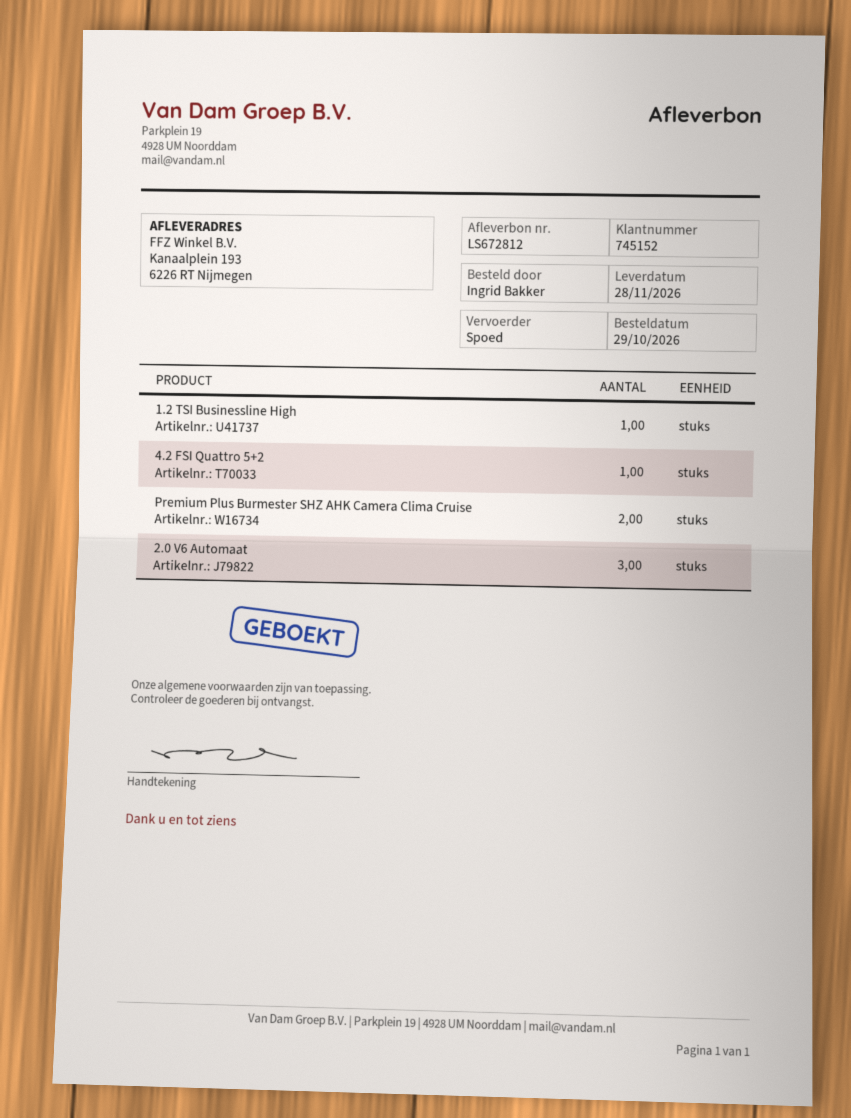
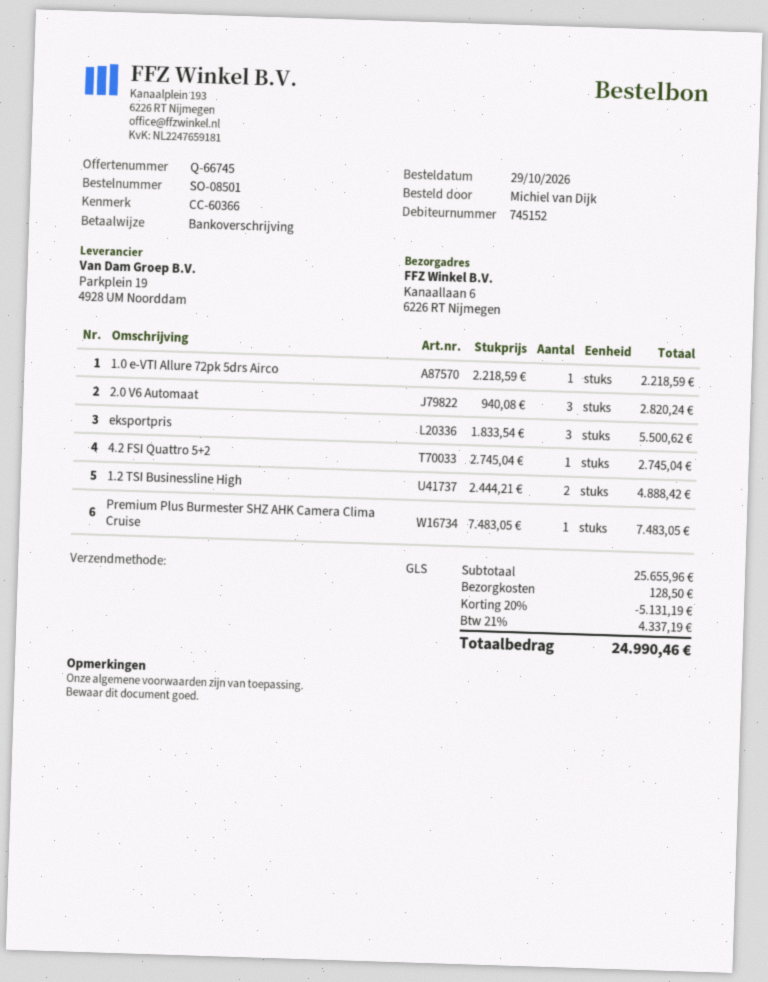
ordered by: Ingrid Bakker -> Michiel van Dijk
shipping method: express -> GLS
ship to: Kanaalplein 193, 6226 RT Nijmegen -> Kanaallaan 6, 6226 RT Nijmegen
1.2 TSI Businessline High: 1 -> 2
Premium Plus Burmester SHZ AHK Camera Clima Cruise: 2 -> 1
1.0 e-VTI Allure 72pk 5drs Airco: none -> 1
eksportpris: none -> 3

